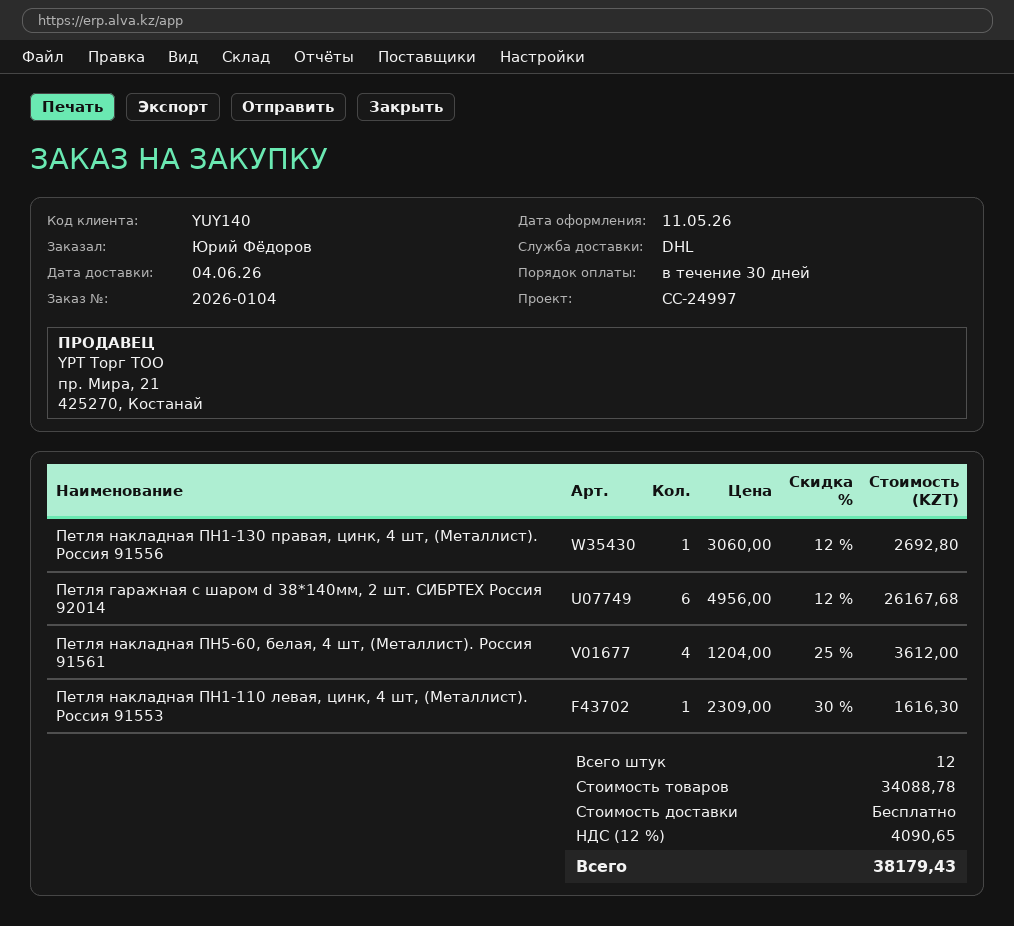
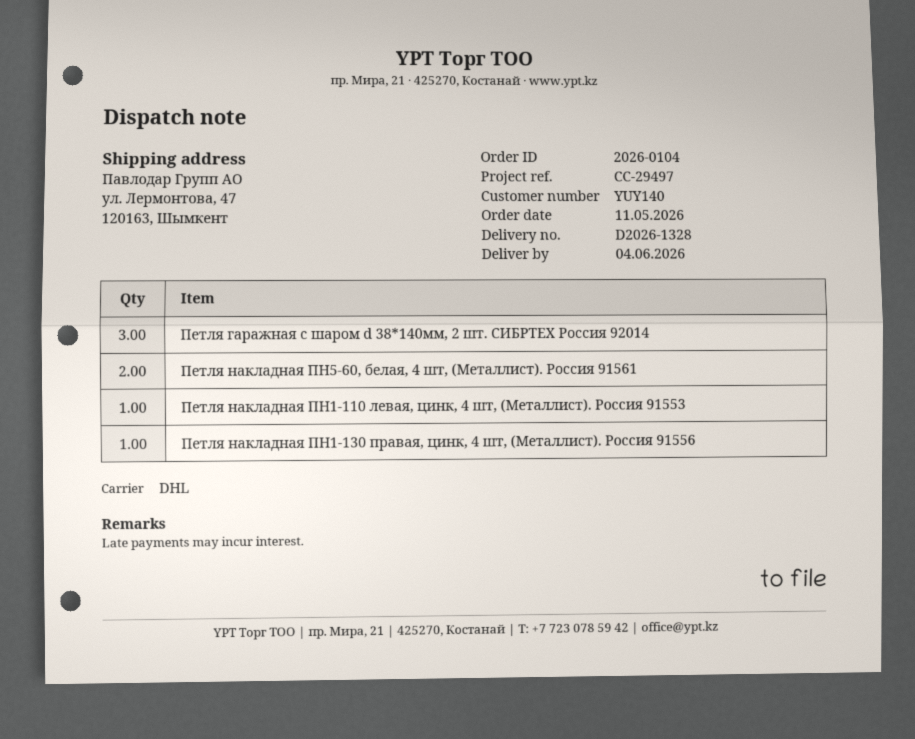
reference: CC-24997 -> CC-29497
Петля гаражная с шаром d 38*140мм, 2 шт. СИБРТЕХ Россия 92014: 6 -> 3
Петля накладная ПН5-60, белая, 4 шт, (Металлист). Россия 91561: 4 -> 2

